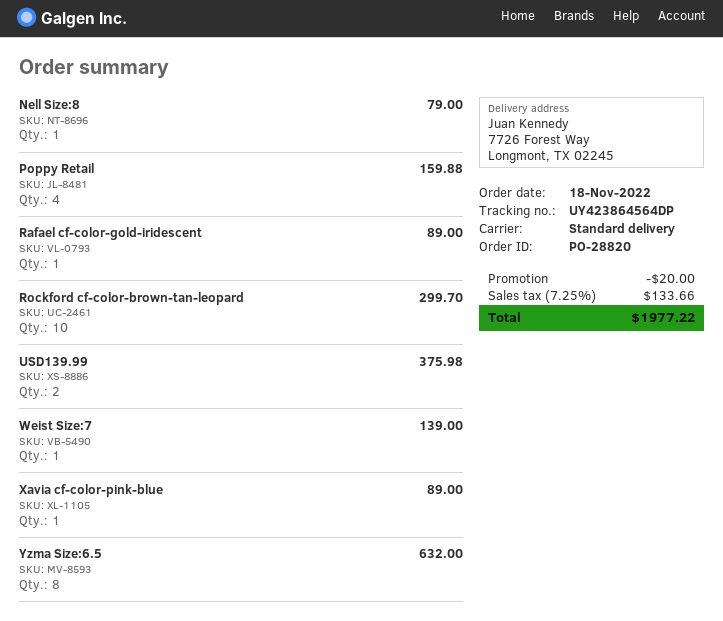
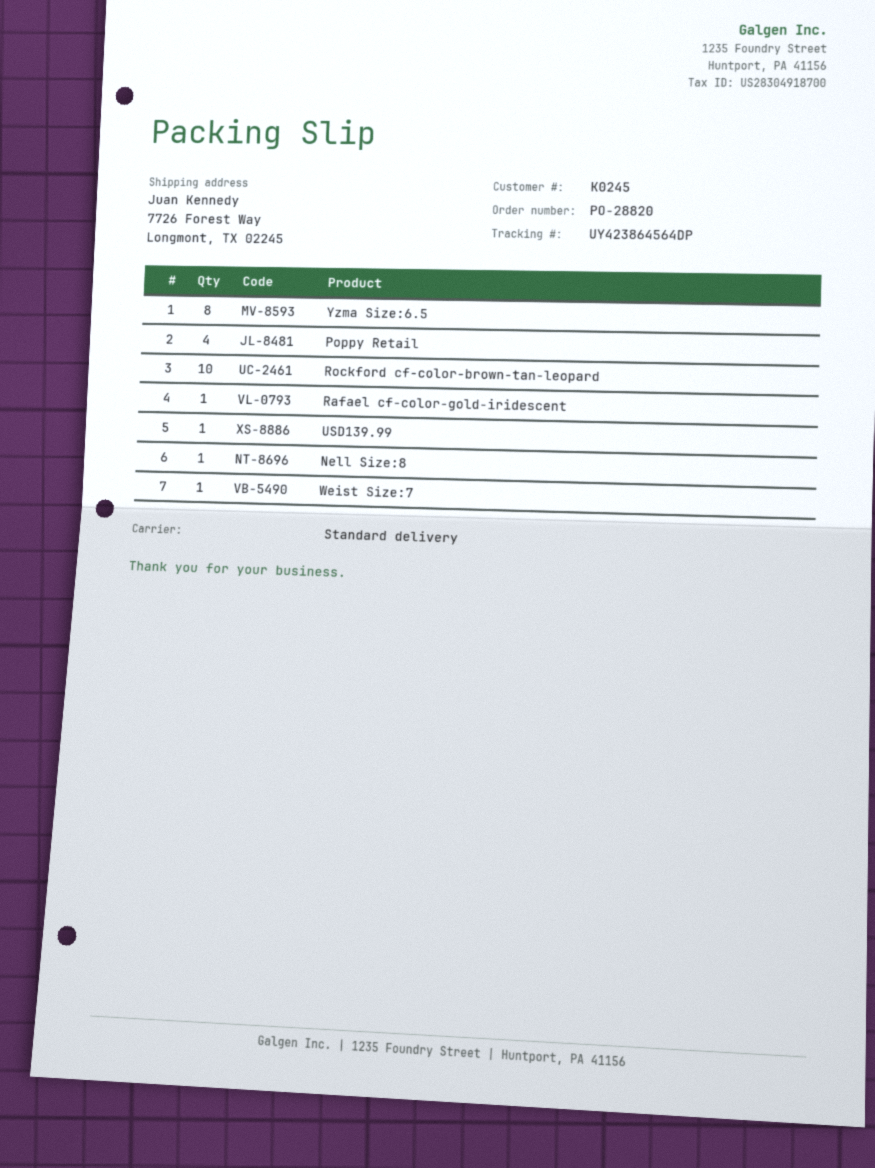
USD139.99: 2 -> 1
Xavia cf-color-pink-blue: 1 -> none

